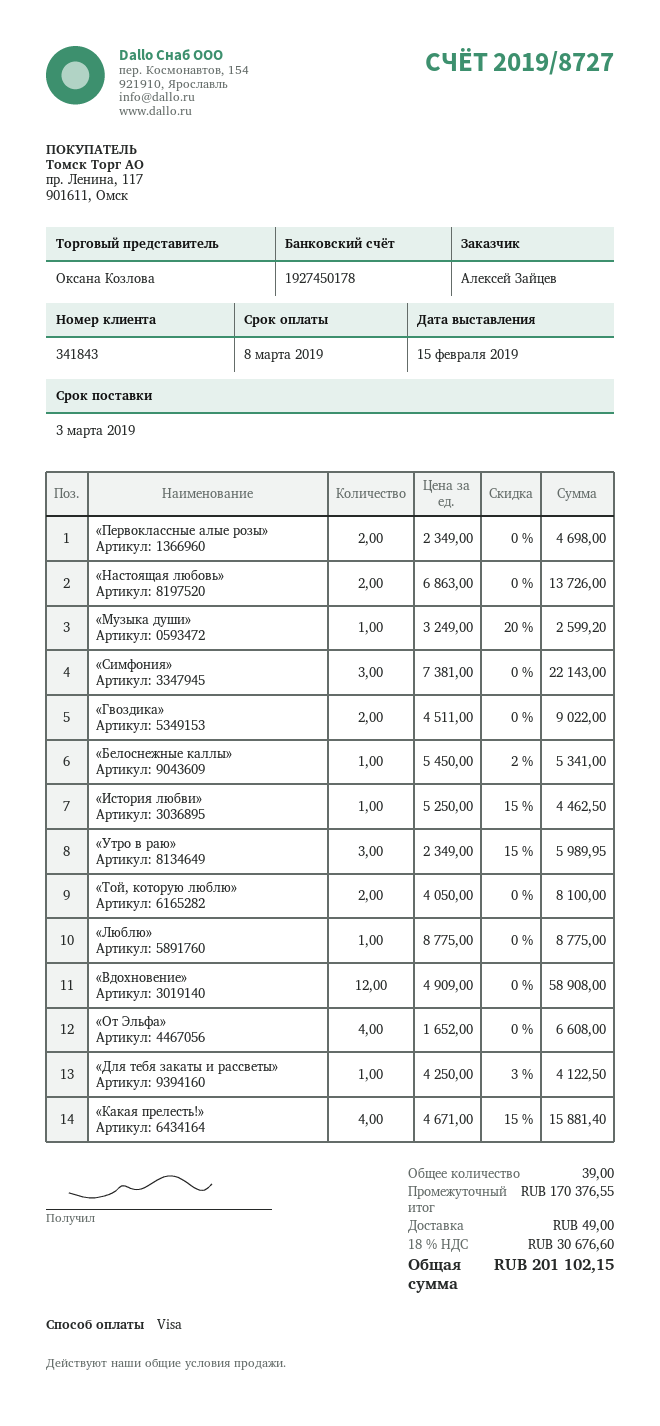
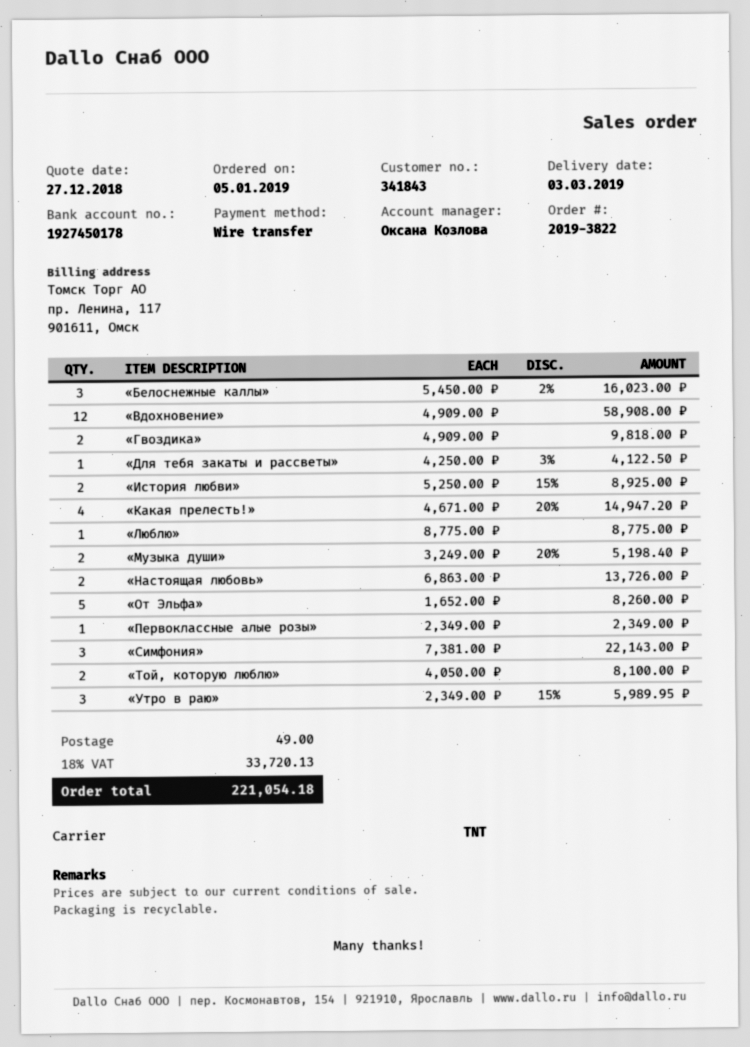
payment method: Visa -> bank transfer
«Первоклассные алые розы»: 2 x 2349.00 = 4698.00 -> 1 x 2349.00 = 2349.00
«Музыка души»: 1 x 3249.00 - 20% = 2599.20 -> 2 x 3249.00 - 20% = 5198.40
«Гвоздика»: 2 x 4511.00 = 9022.00 -> 2 x 4909.00 = 9818.00
«Белоснежные каллы»: 1 x 5450.00 - 2% = 5341.00 -> 3 x 5450.00 - 2% = 16023.00
«История любви»: 1 x 5250.00 - 15% = 4462.50 -> 2 x 5250.00 - 15% = 8925.00
«От Эльфа»: 4 x 1652.00 = 6608.00 -> 5 x 1652.00 = 8260.00
«Какая прелесть!»: 4 x 4671.00 - 15% = 15881.40 -> 4 x 4671.00 - 20% = 14947.20
tax: 18% = 30676.60 -> 18% = 33720.13
total: 201102.15 -> 221054.18

